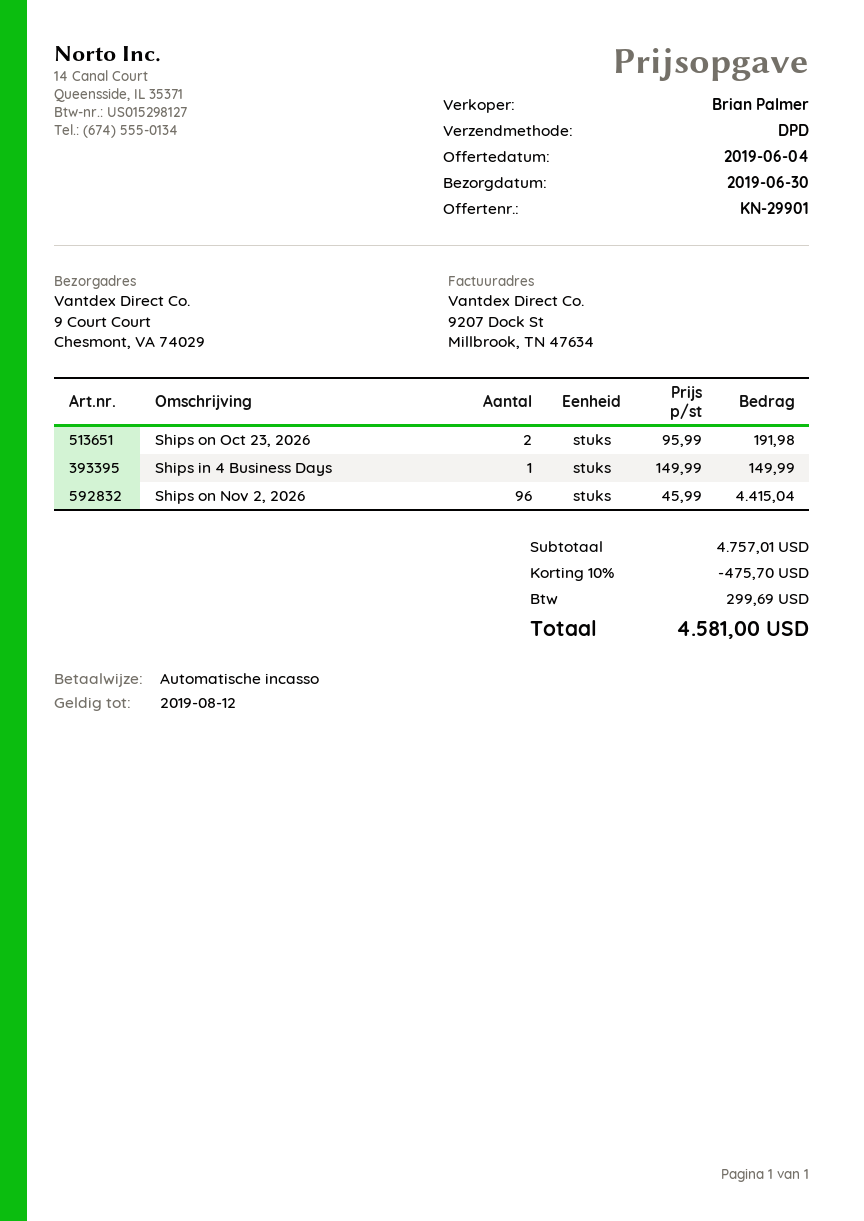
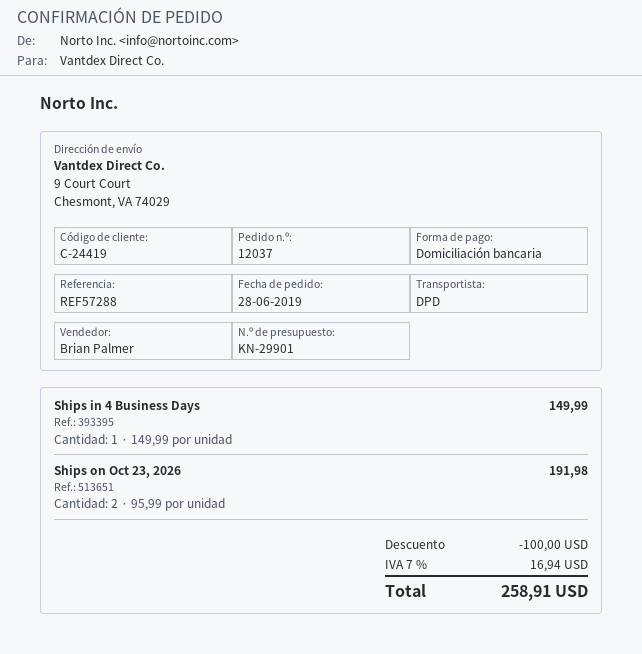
Ships on Nov 2, 2026: 96 x 45.99 = 4415.04 -> none
discount: 475.70 -> 100.00
tax: 299.69 -> 16.94
total: 4581.00 -> 258.91

